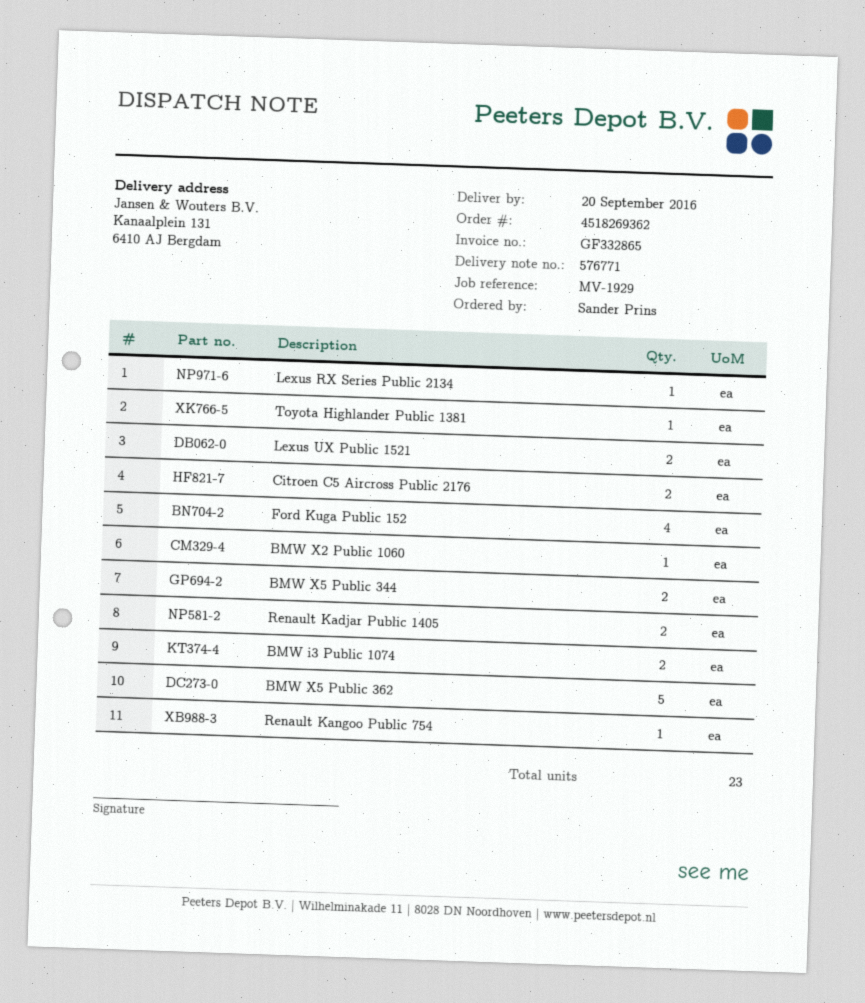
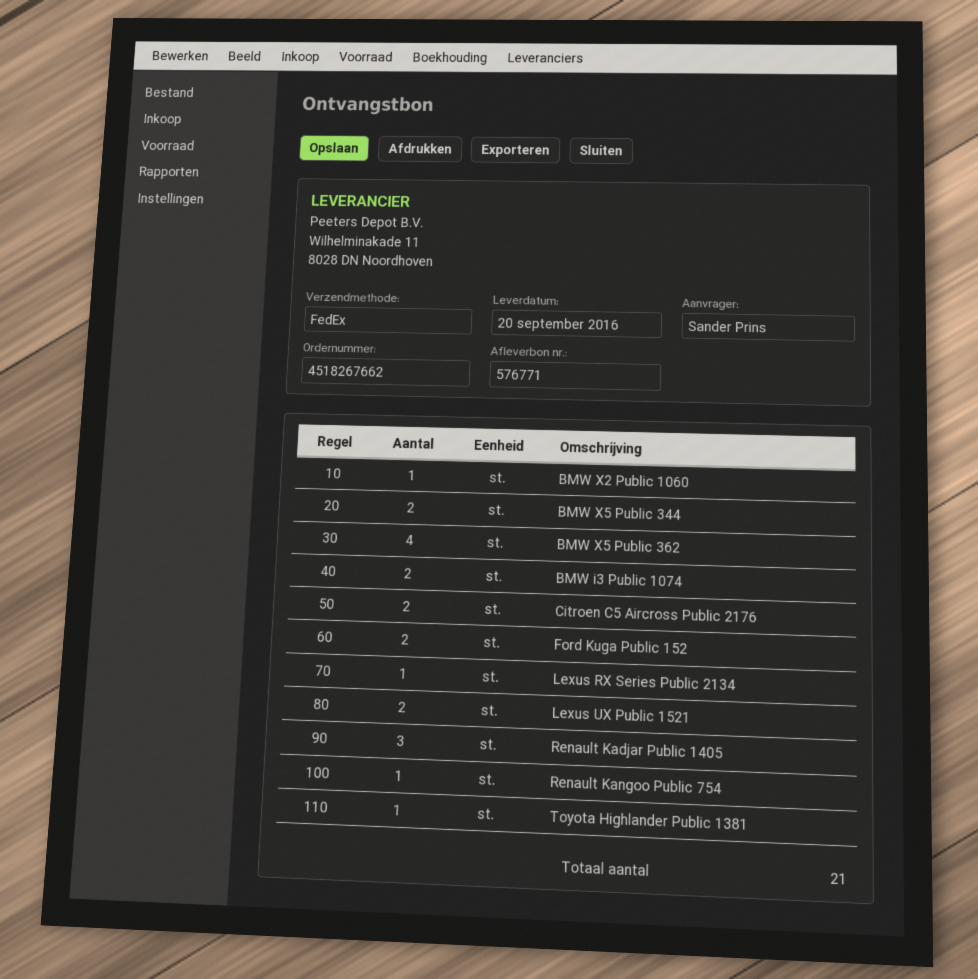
order number: 4518269362 -> 4518267662
Ford Kuga Public 152: 4 -> 2
Renault Kadjar Public 1405: 2 -> 3
BMW X5 Public 362: 5 -> 4
total quantity: 23 -> 21

